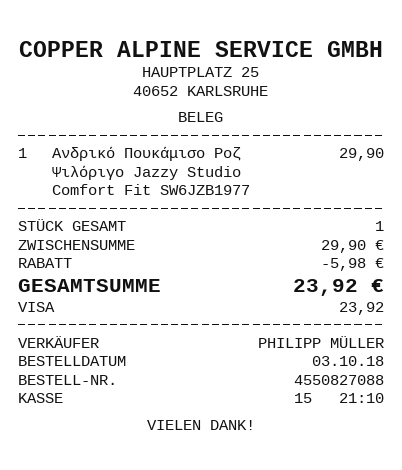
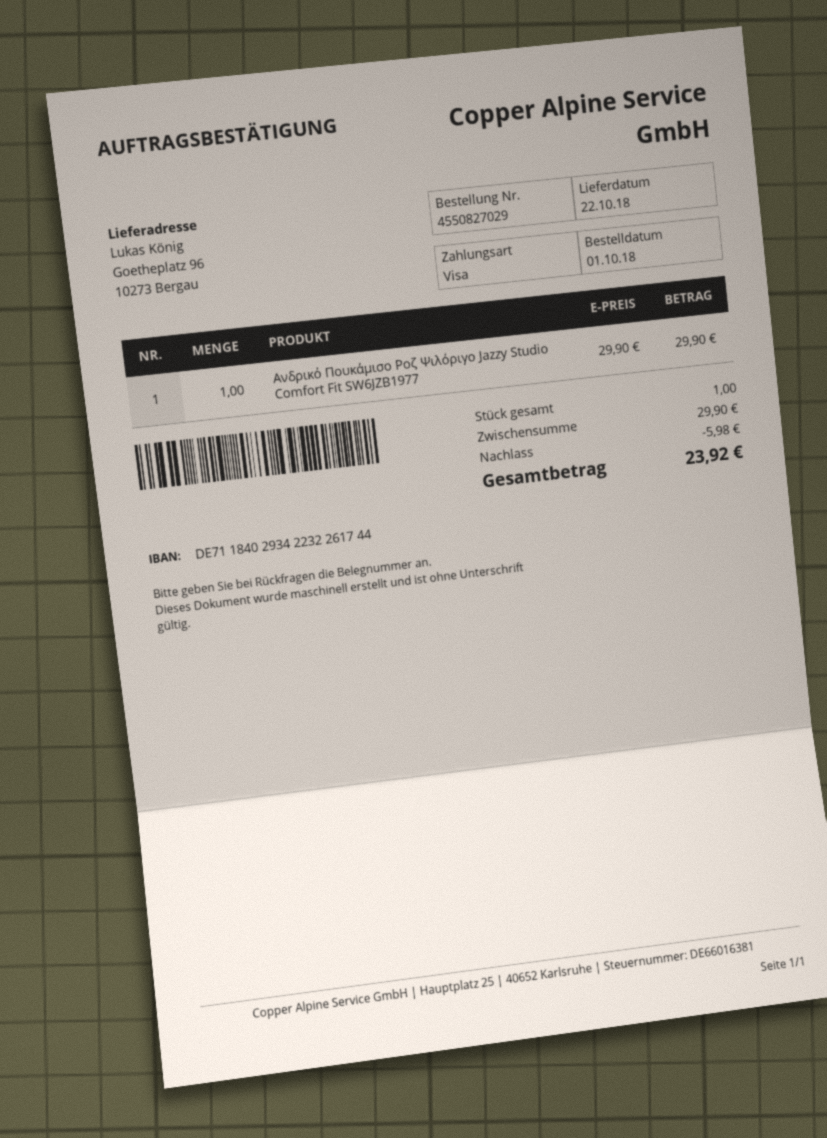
order number: 4550827088 -> 4550827029
order date: 2018-10-03 -> 2018-10-01

